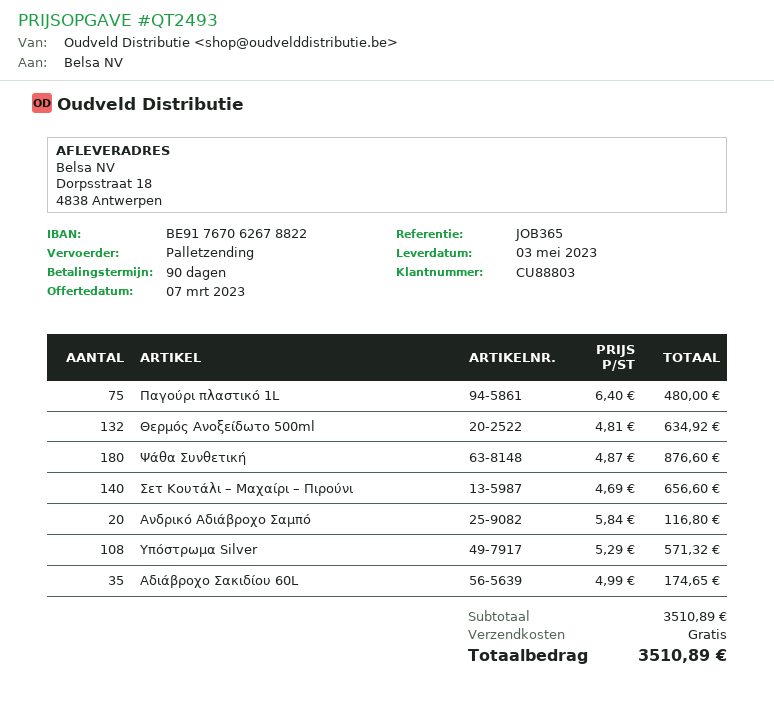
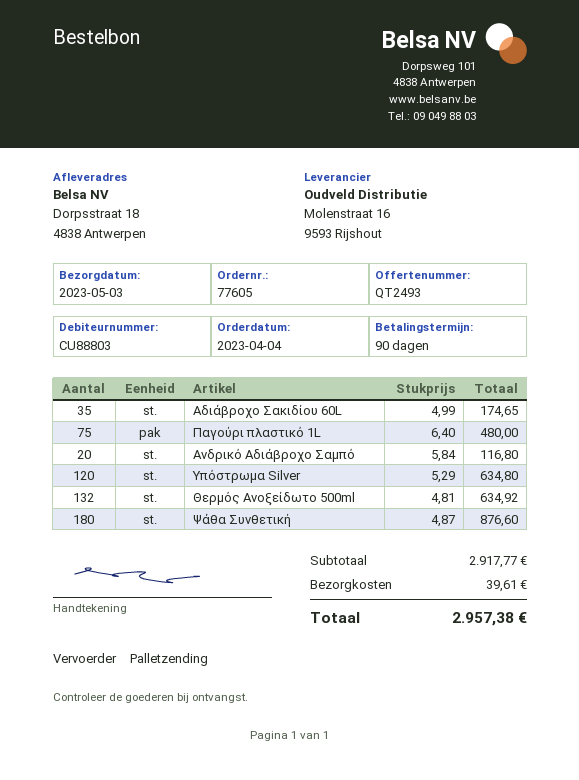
Σετ Κουτάλι – Μαχαίρι – Πιρούνι: 140 x 4.69 = 656.60 -> none
Υπόστρωμα Silver: 108 x 5.29 = 571.32 -> 120 x 5.29 = 634.80
subtotal: 3510.89 -> 2917.77
shipping: 0.00 -> 39.61
total: 3510.89 -> 2957.38

